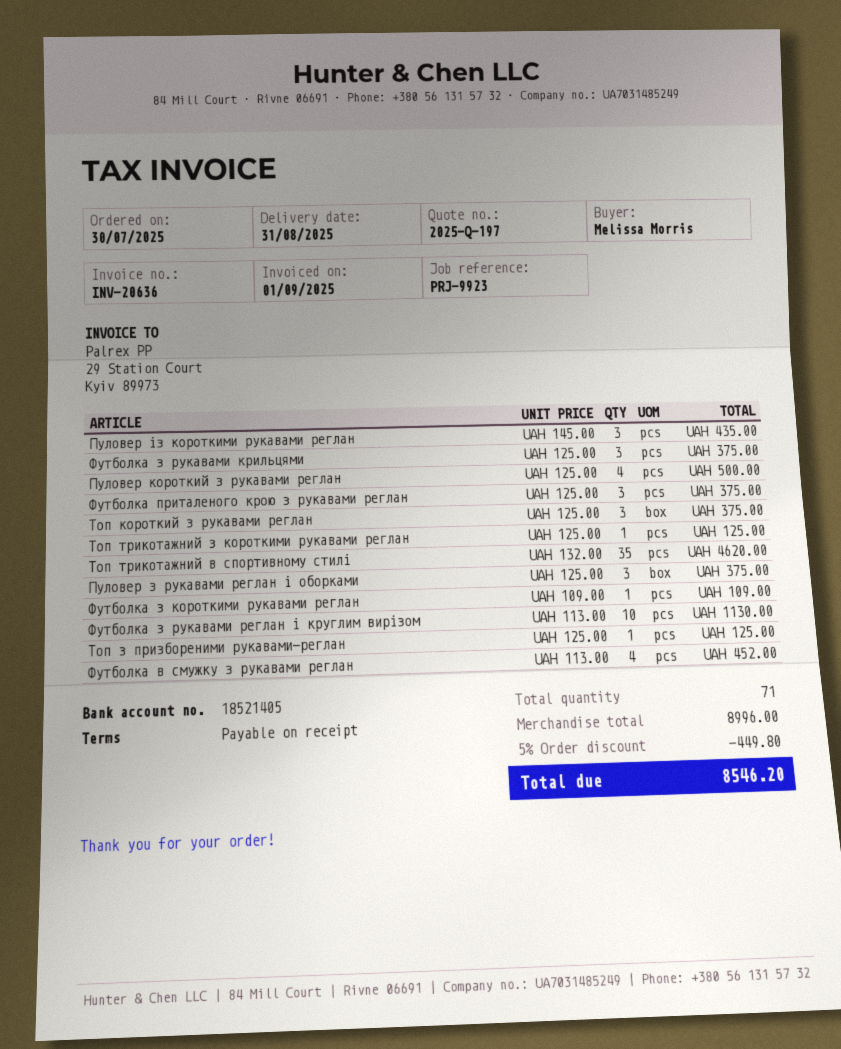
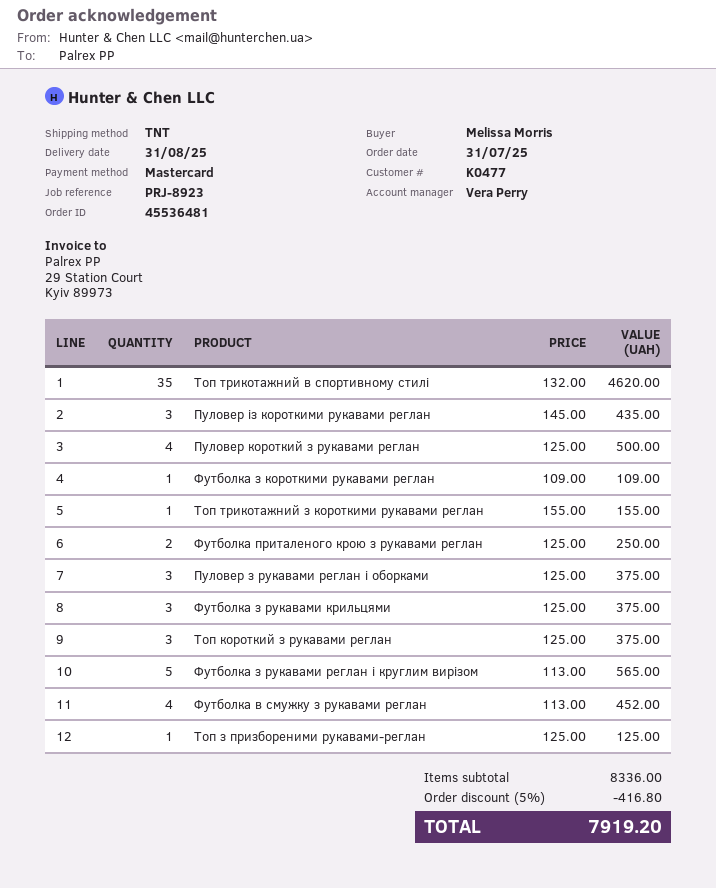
order date: 2025-07-30 -> 2025-07-31
reference: PRJ-9923 -> PRJ-8923
Футболка приталеного крою з рукавами реглан: 3 x 125.00 = 375.00 -> 2 x 125.00 = 250.00
Топ трикотажний з короткими рукавами реглан: 1 x 125.00 = 125.00 -> 1 x 155.00 = 155.00
Футболка з рукавами реглан і круглим вирізом: 10 x 113.00 = 1130.00 -> 5 x 113.00 = 565.00
subtotal: 8996.00 -> 8336.00
discount: 5% = 449.80 -> 5% = 416.80
total: 8546.20 -> 7919.20

